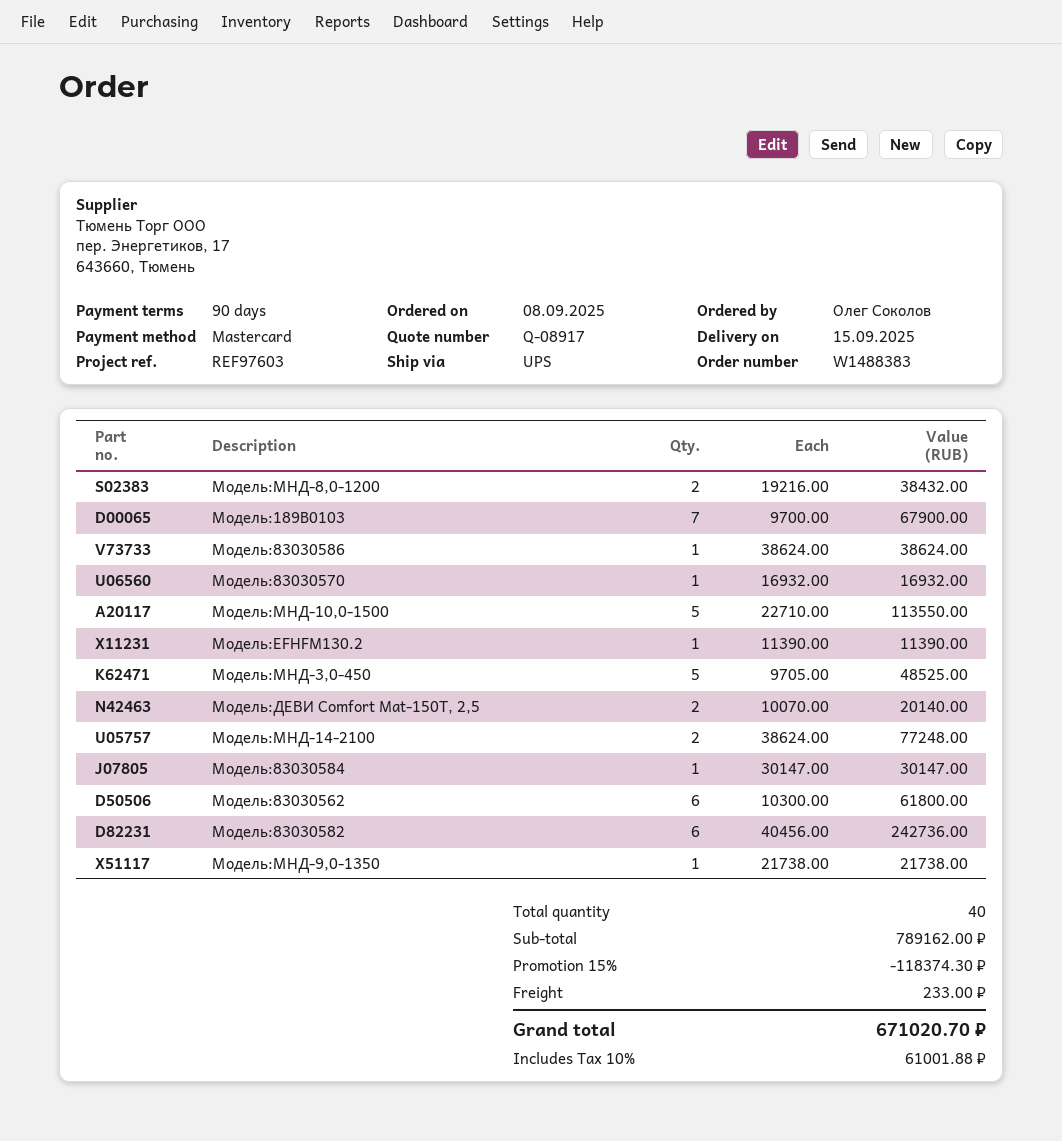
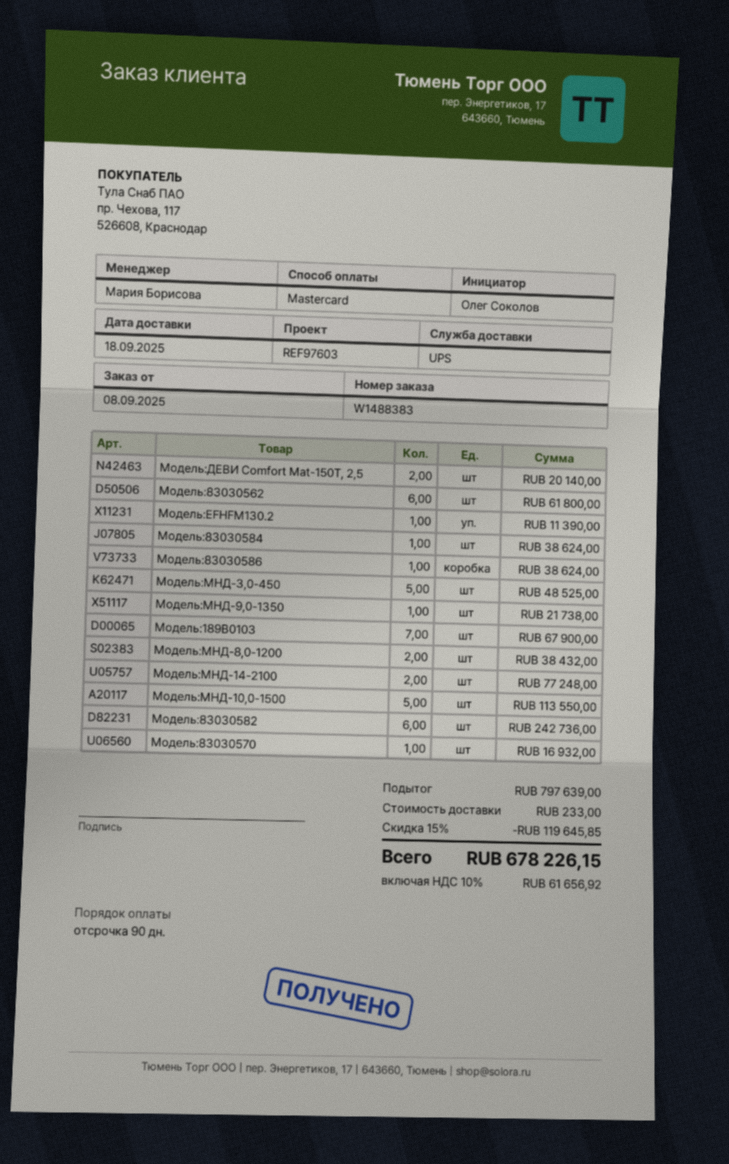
delivery date: 2025-09-15 -> 2025-09-18
Модель:83030584: 1 for 30147.00 -> 1 for 38624.00
subtotal: 789162.00 -> 797639.00
discount: 15% = 118374.30 -> 15% = 119645.85
tax: 10% = 61001.88 -> 10% = 61656.92
total: 671020.70 -> 678226.15

